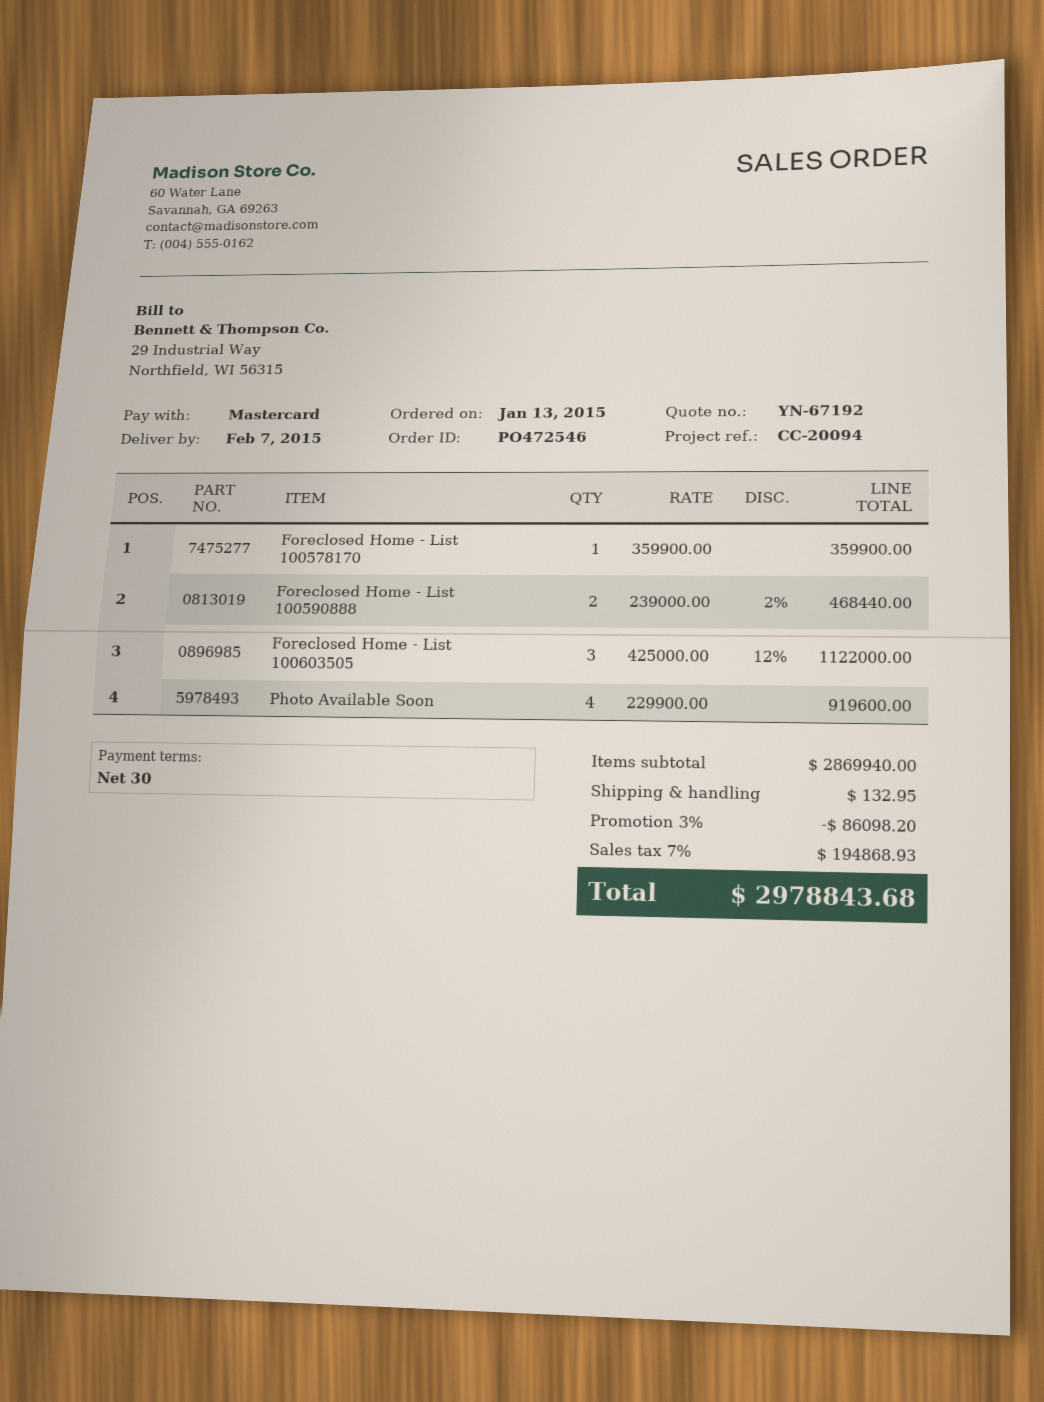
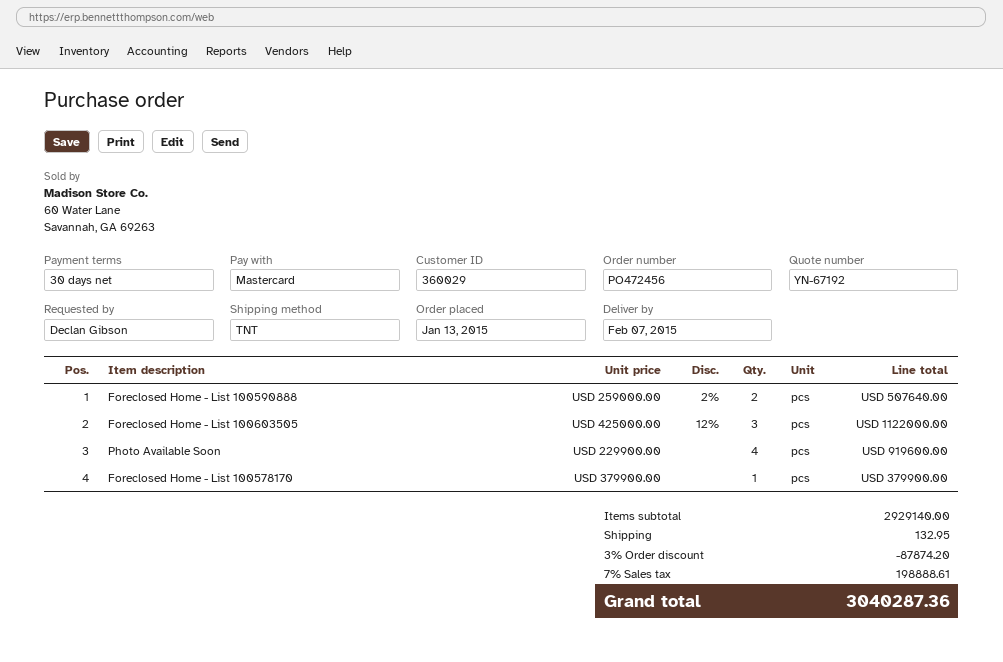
order number: PO472546 -> PO472456
Foreclosed Home - List 100578170: 1 x 359900.00 = 359900.00 -> 1 x 379900.00 = 379900.00
Foreclosed Home - List 100590888: 2 x 239000.00 - 2% = 468440.00 -> 2 x 259000.00 - 2% = 507640.00
subtotal: 2869940.00 -> 2929140.00
discount: 3% = 86098.20 -> 3% = 87874.20
tax: 7% = 194868.93 -> 7% = 198888.61
total: 2978843.68 -> 3040287.36

